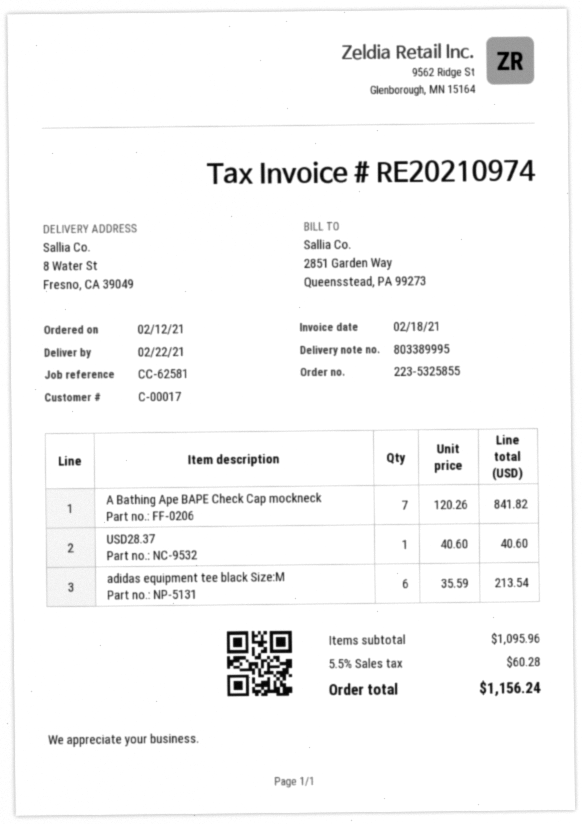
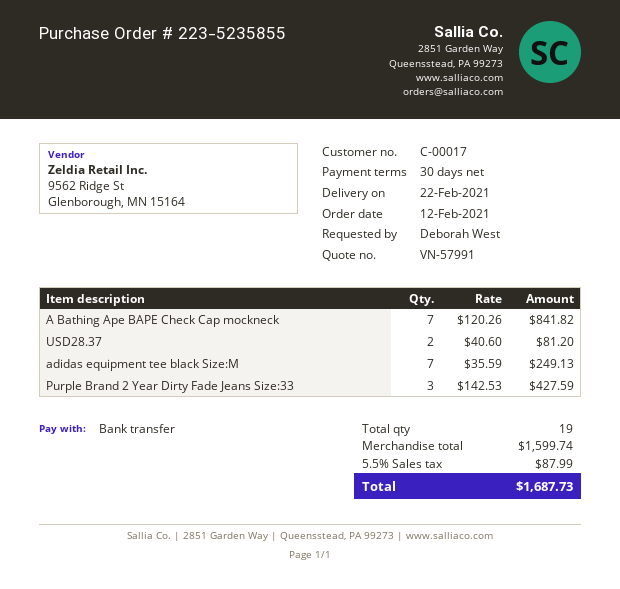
order number: 223-5325855 -> 223-5235855
USD28.37: 1 x 40.60 = 40.60 -> 2 x 40.60 = 81.20
adidas equipment tee black Size:M: 6 x 35.59 = 213.54 -> 7 x 35.59 = 249.13
Purple Brand 2 Year Dirty Fade Jeans Size:33: none -> 3 x 142.53 = 427.59
subtotal: 1095.96 -> 1599.74
tax: 5.5% = 60.28 -> 5.5% = 87.99
total: 1156.24 -> 1687.73

